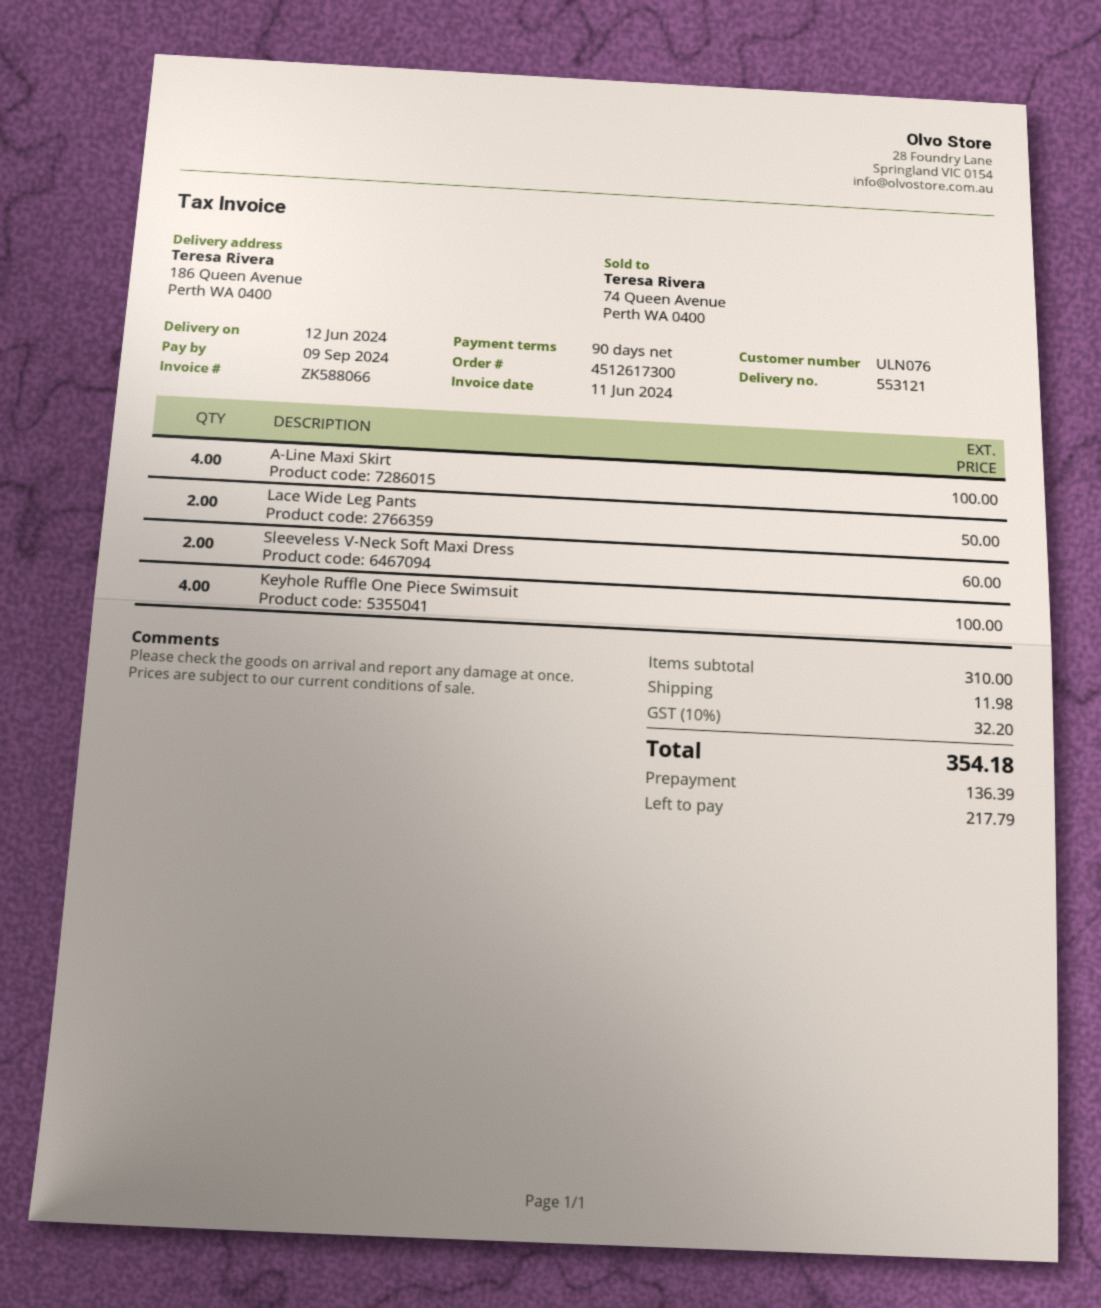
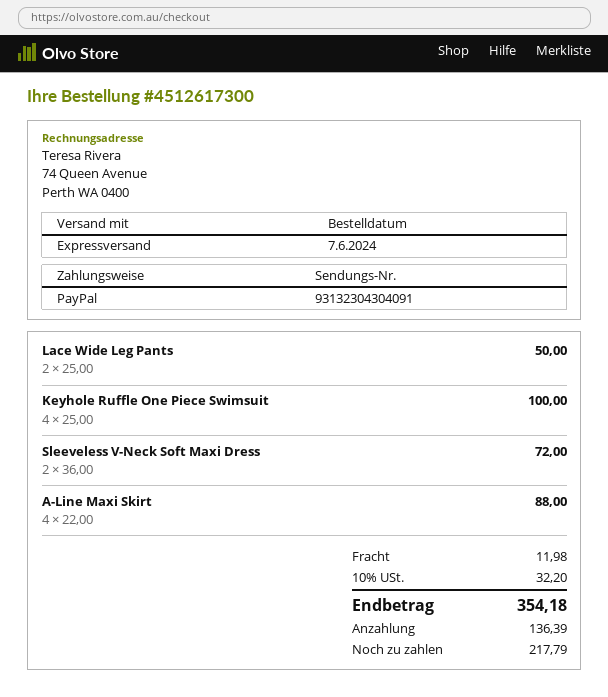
A-Line Maxi Skirt: 4 for 100.00 -> 4 for 88.00
Sleeveless V-Neck Soft Maxi Dress: 2 for 60.00 -> 2 for 72.00

